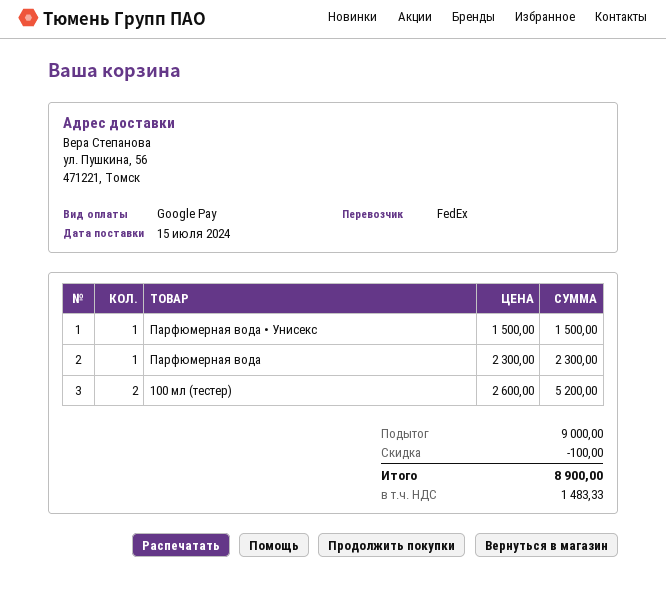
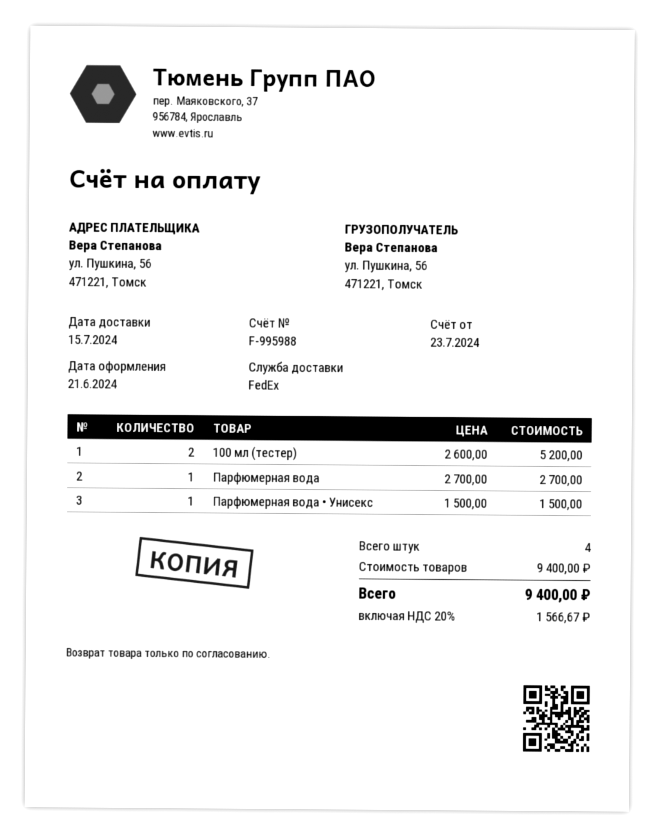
Парфюмерная вода: 1 x 2300.00 = 2300.00 -> 1 x 2700.00 = 2700.00
subtotal: 9000.00 -> 9400.00
discount: 100.00 -> none
tax: 1483.33 -> 1566.67
total: 8900.00 -> 9400.00

